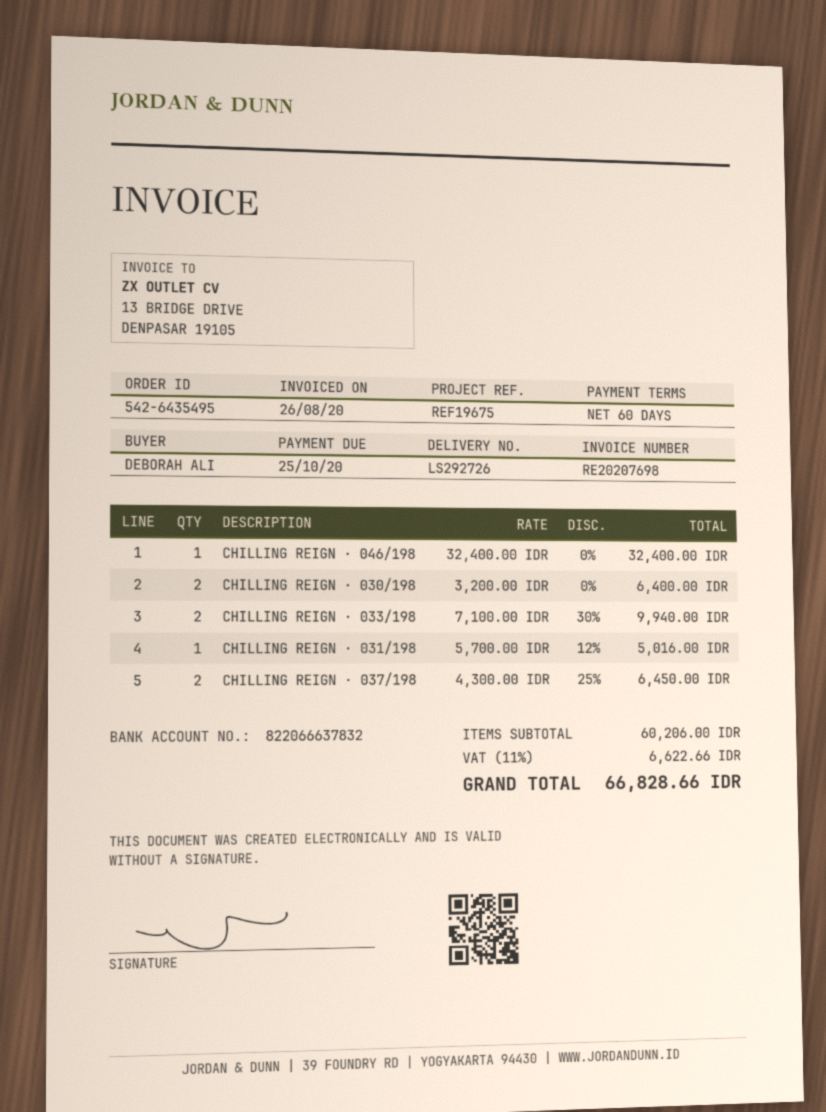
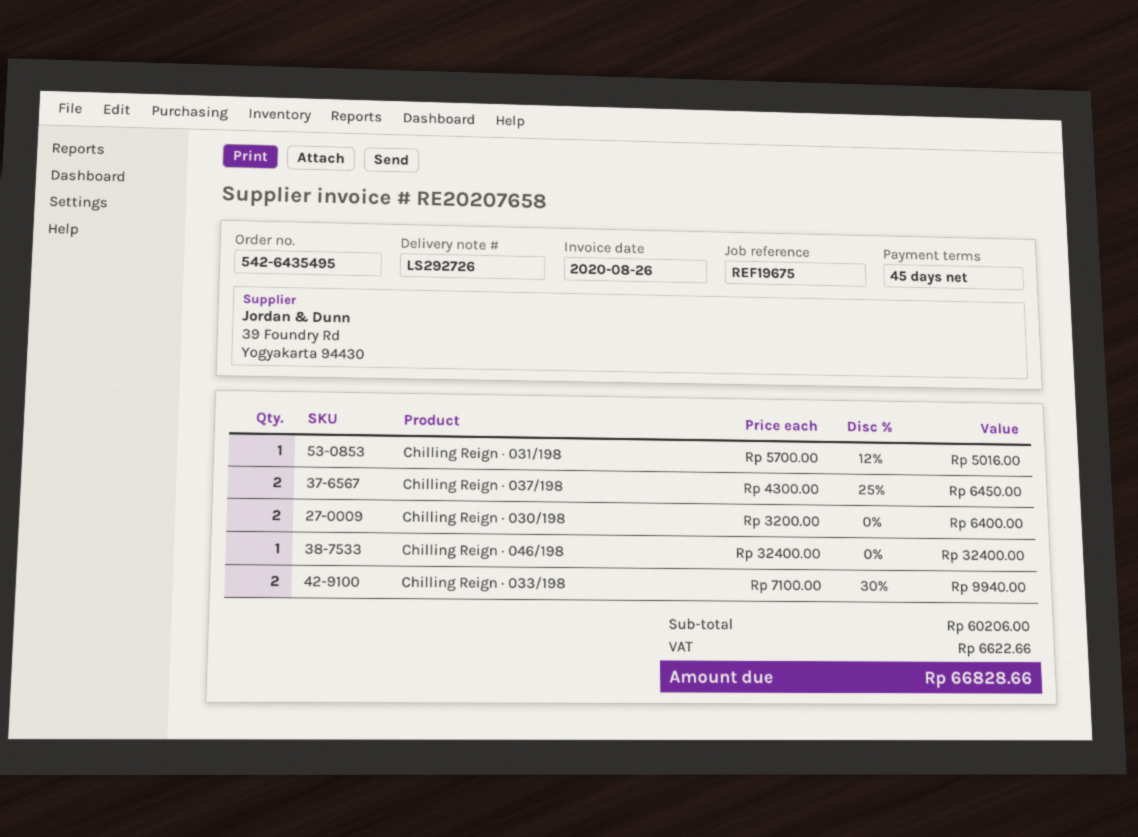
invoice number: RE20207698 -> RE20207658
payment terms: 60 days -> 45 days

